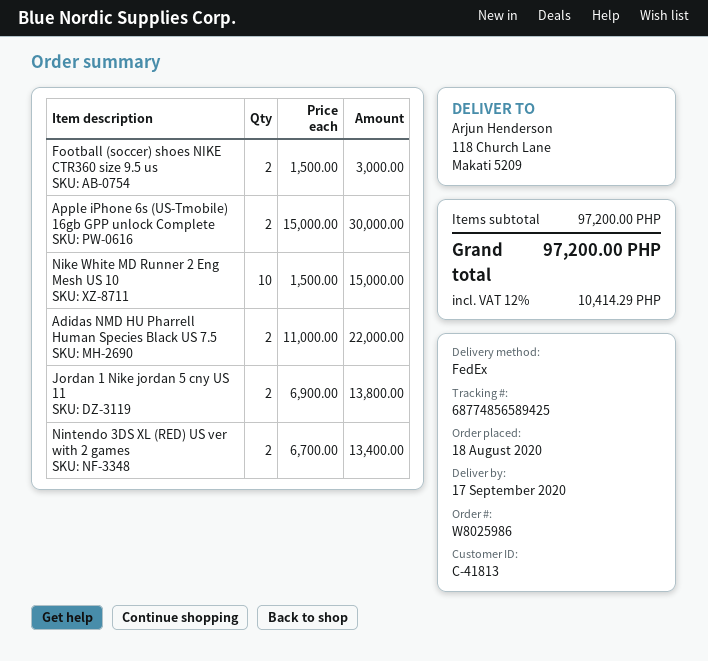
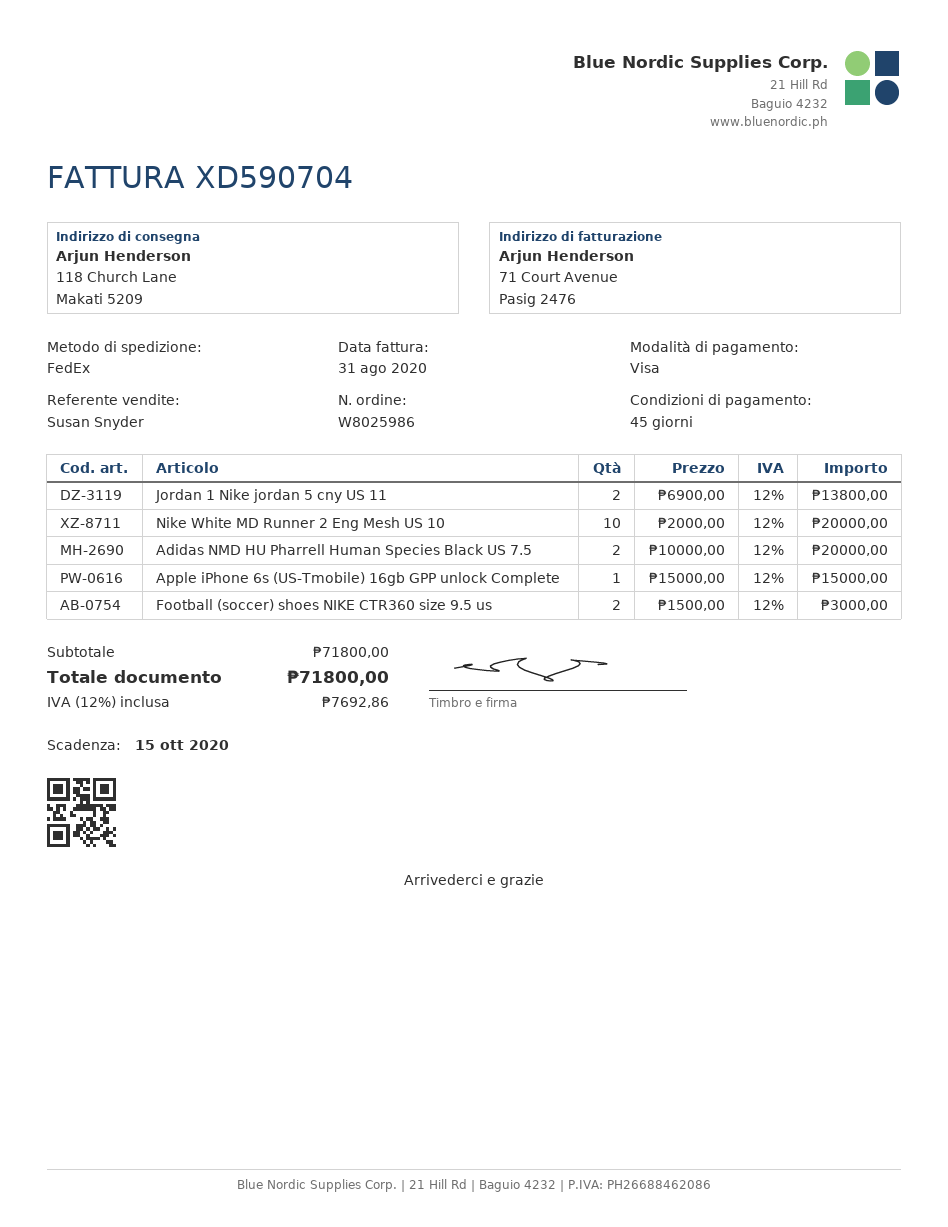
Apple iPhone 6s (US-Tmobile) 16gb GPP unlock Complete: 2 x 15000.00 = 30000.00 -> 1 x 15000.00 = 15000.00
Nike White MD Runner 2 Eng Mesh US 10: 10 x 1500.00 = 15000.00 -> 10 x 2000.00 = 20000.00
Adidas NMD HU Pharrell Human Species Black US 7.5: 2 x 11000.00 = 22000.00 -> 2 x 10000.00 = 20000.00
Nintendo 3DS XL (RED) US ver with 2 games: 2 x 6700.00 = 13400.00 -> none
subtotal: 97200.00 -> 71800.00
tax: 12% = 10414.29 -> 12% = 7692.86
total: 97200.00 -> 71800.00

